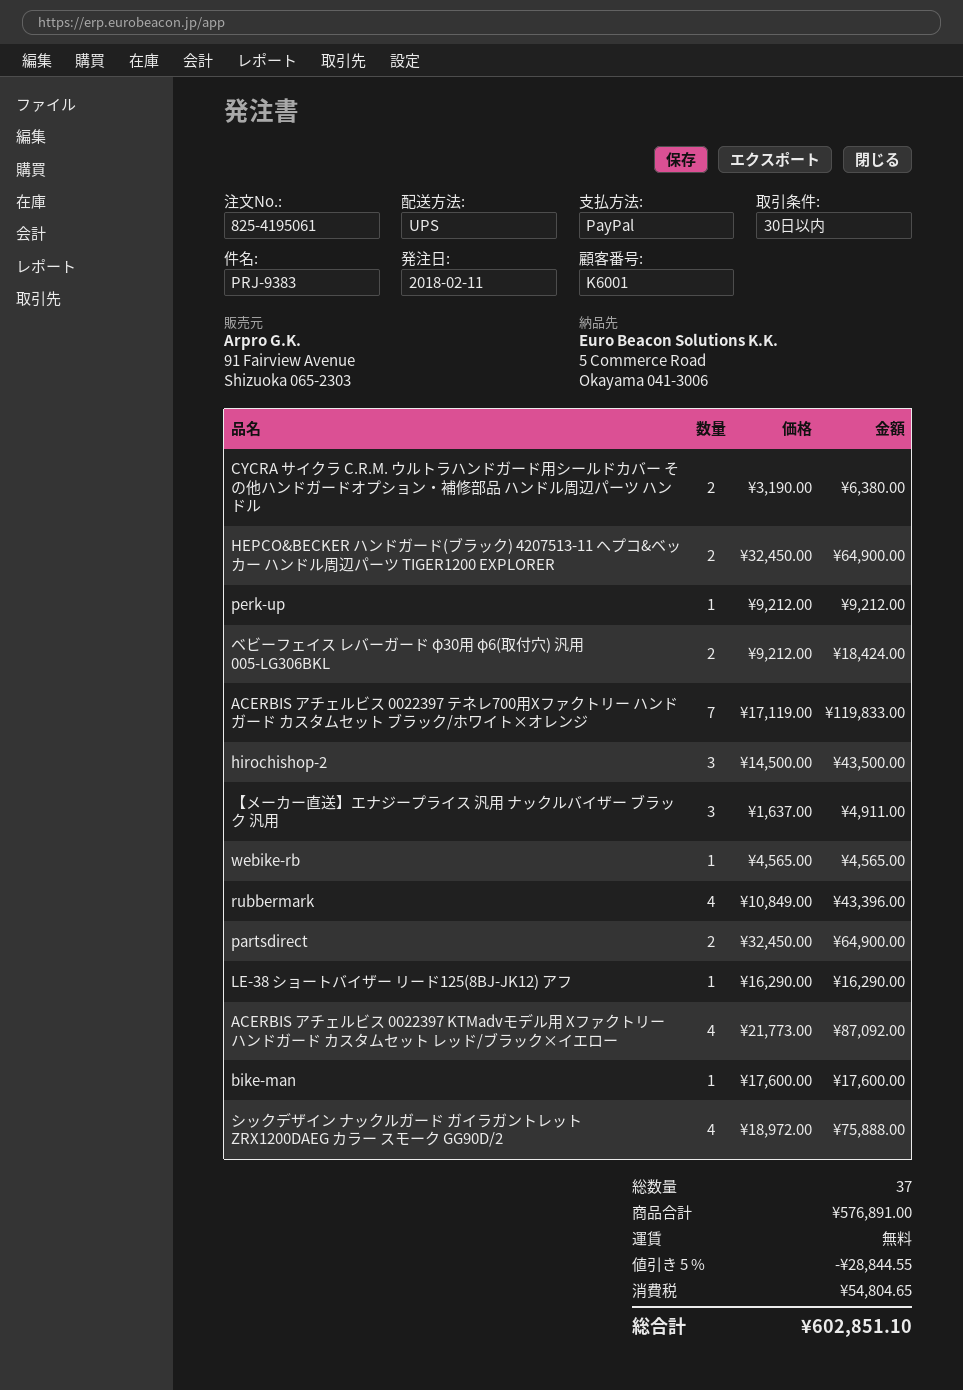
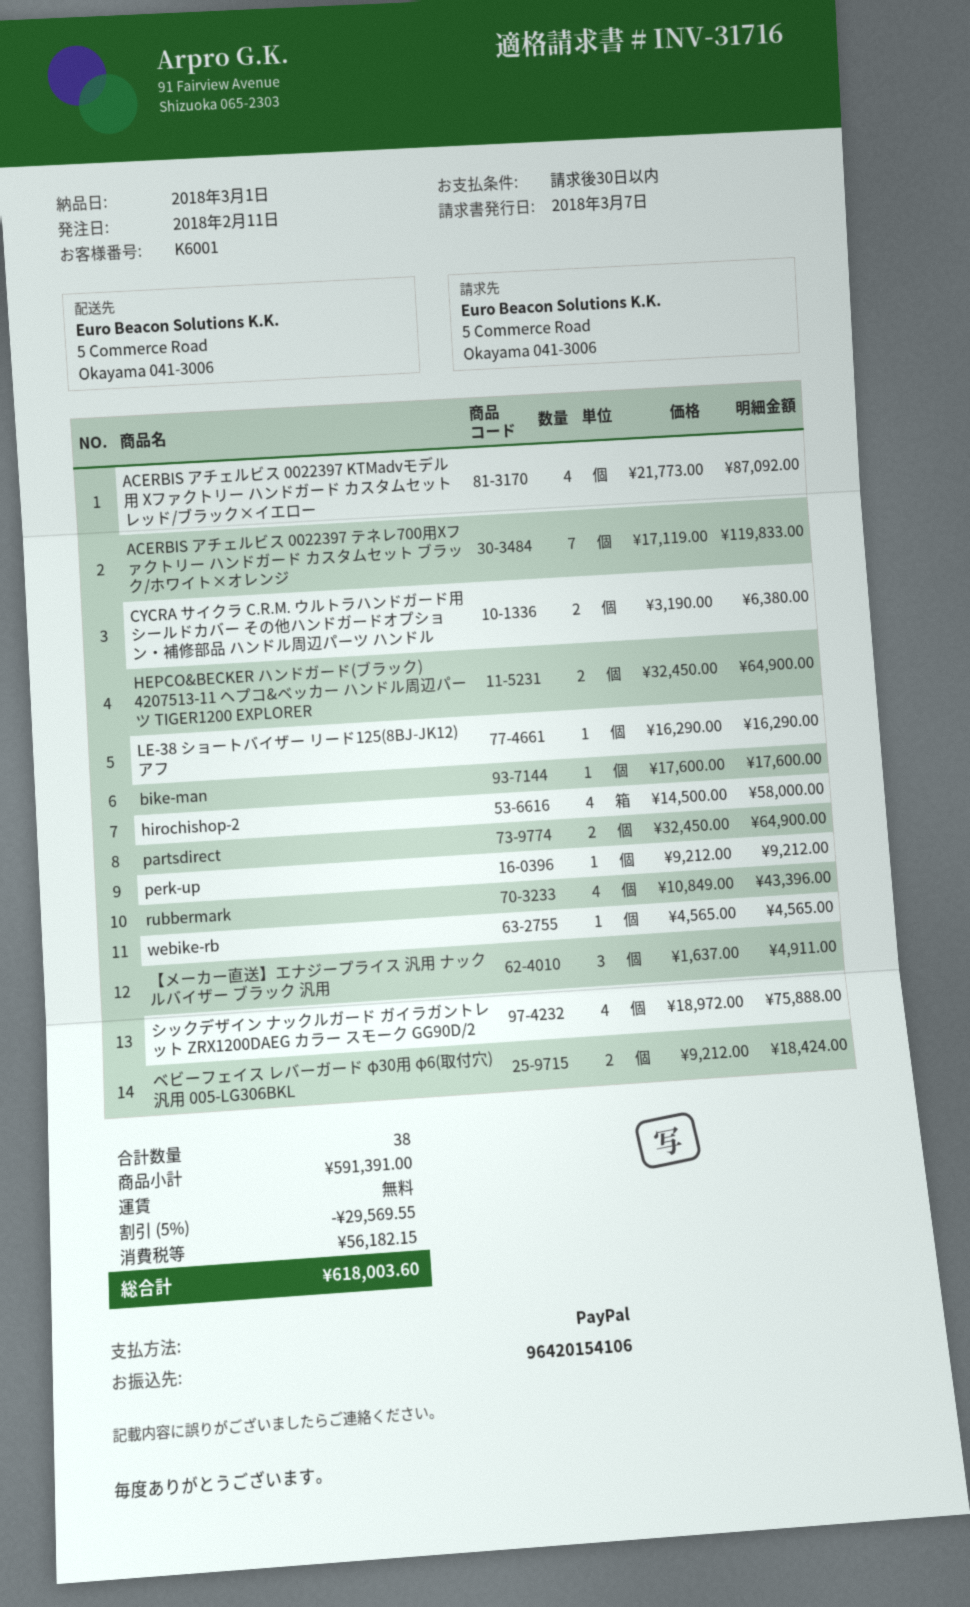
hirochishop-2: 3 x 14500.00 = 43500.00 -> 4 x 14500.00 = 58000.00
total quantity: 37 -> 38
subtotal: 576891.00 -> 591391.00
discount: 5% = 28844.55 -> 5% = 29569.55
tax: 54804.65 -> 56182.15
total: 602851.10 -> 618003.60

